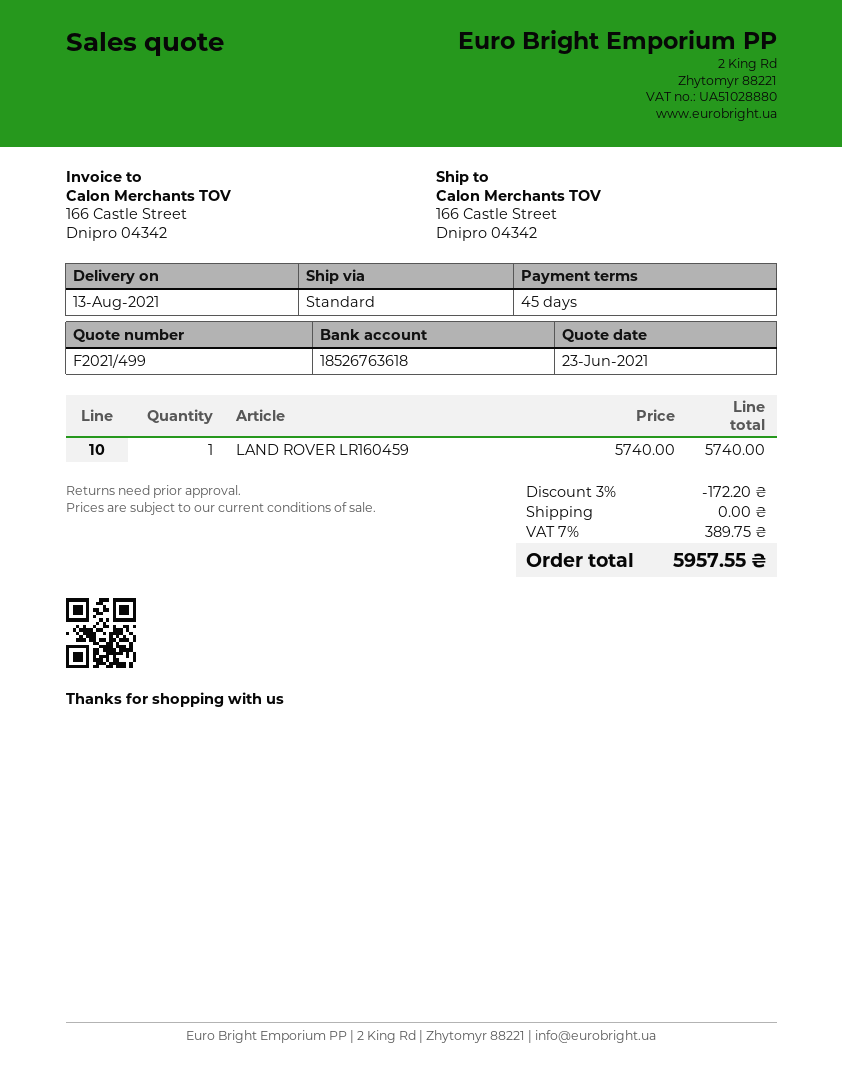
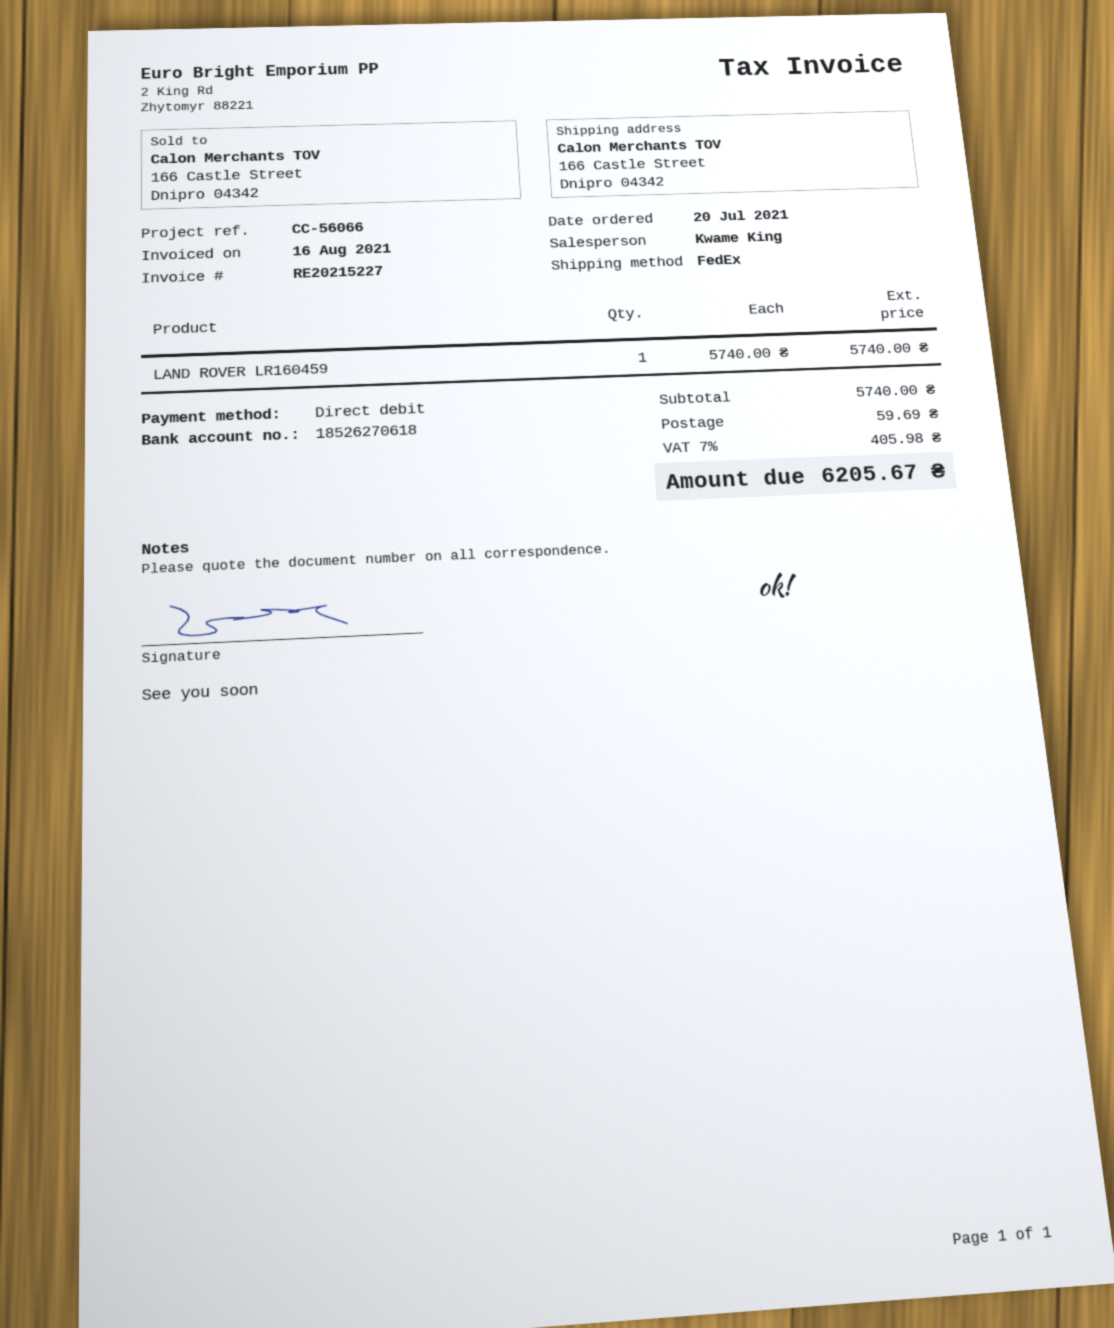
bank account: 18526763618 -> 18526270618
shipping method: standard -> FedEx
discount: 3% = 172.20 -> none
shipping: 0.00 -> 59.69
tax: 7% = 389.75 -> 7% = 405.98
total: 5957.55 -> 6205.67

